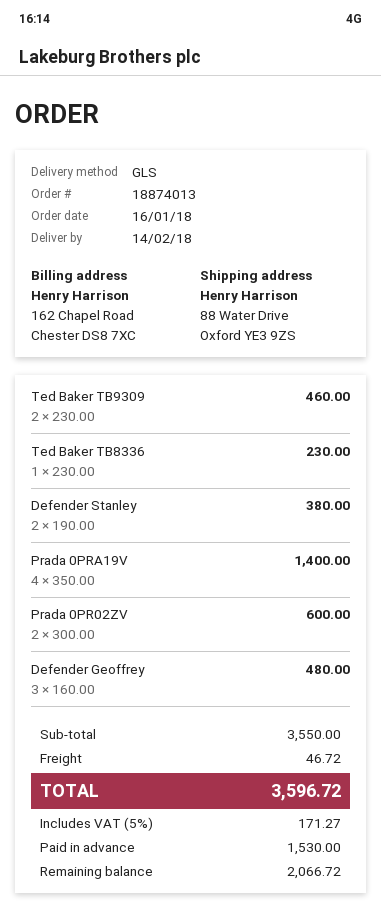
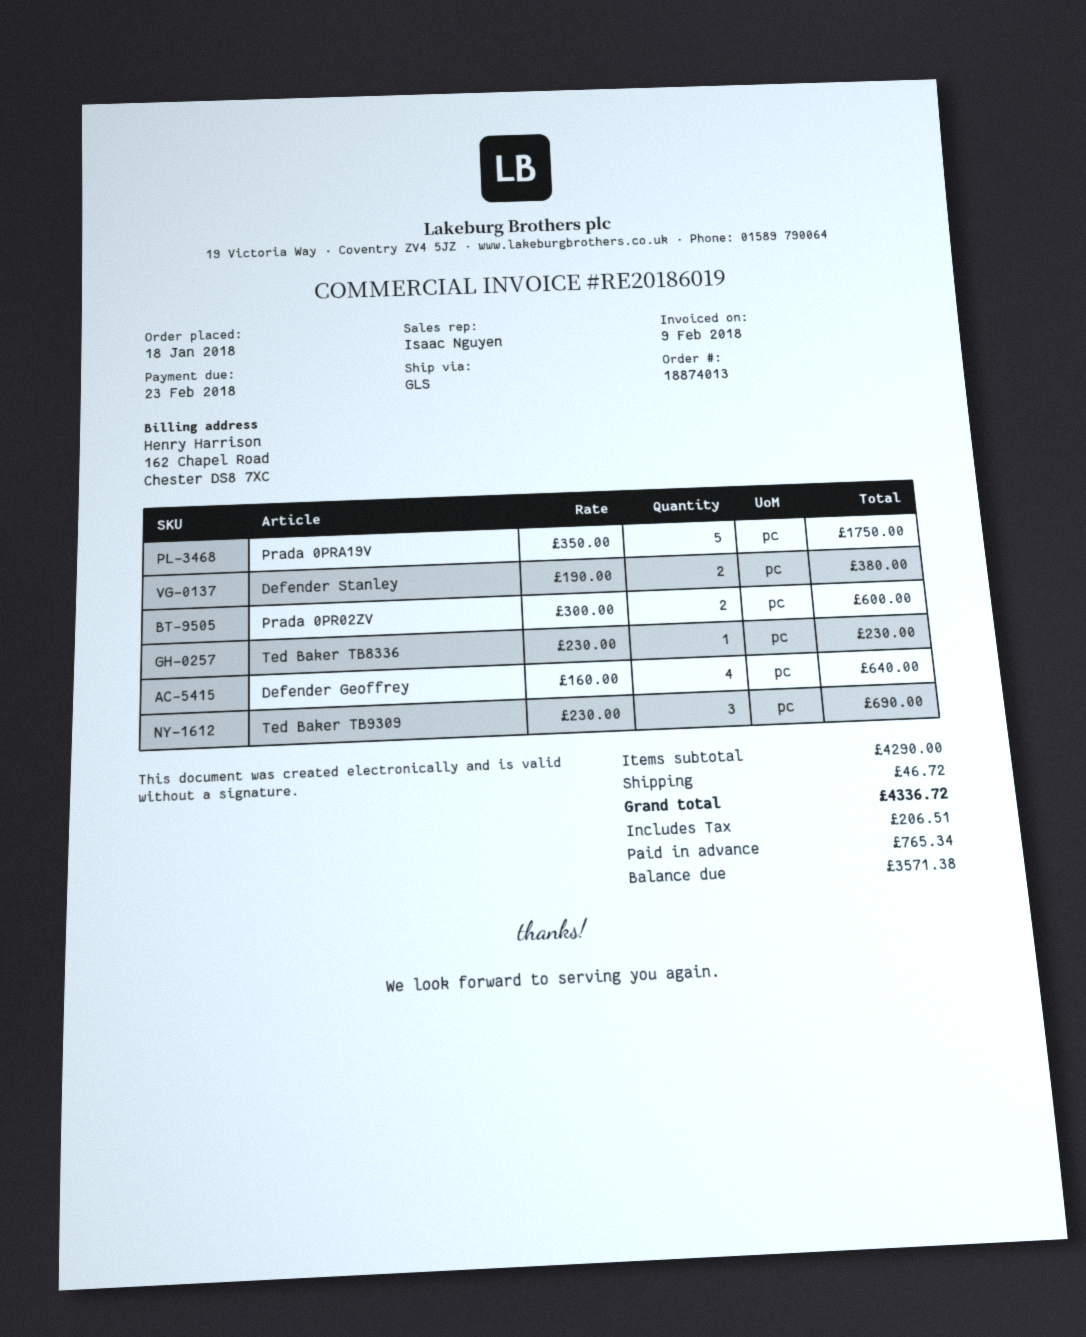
order date: 2018-01-16 -> 2018-01-18
Ted Baker TB9309: 2 x 230.00 = 460.00 -> 3 x 230.00 = 690.00
Prada 0PRA19V: 4 x 350.00 = 1400.00 -> 5 x 350.00 = 1750.00
Defender Geoffrey: 3 x 160.00 = 480.00 -> 4 x 160.00 = 640.00
subtotal: 3550.00 -> 4290.00
tax: 171.27 -> 206.51
total: 3596.72 -> 4336.72
deposit: 1530.00 -> 765.34
balance: 2066.72 -> 3571.38

